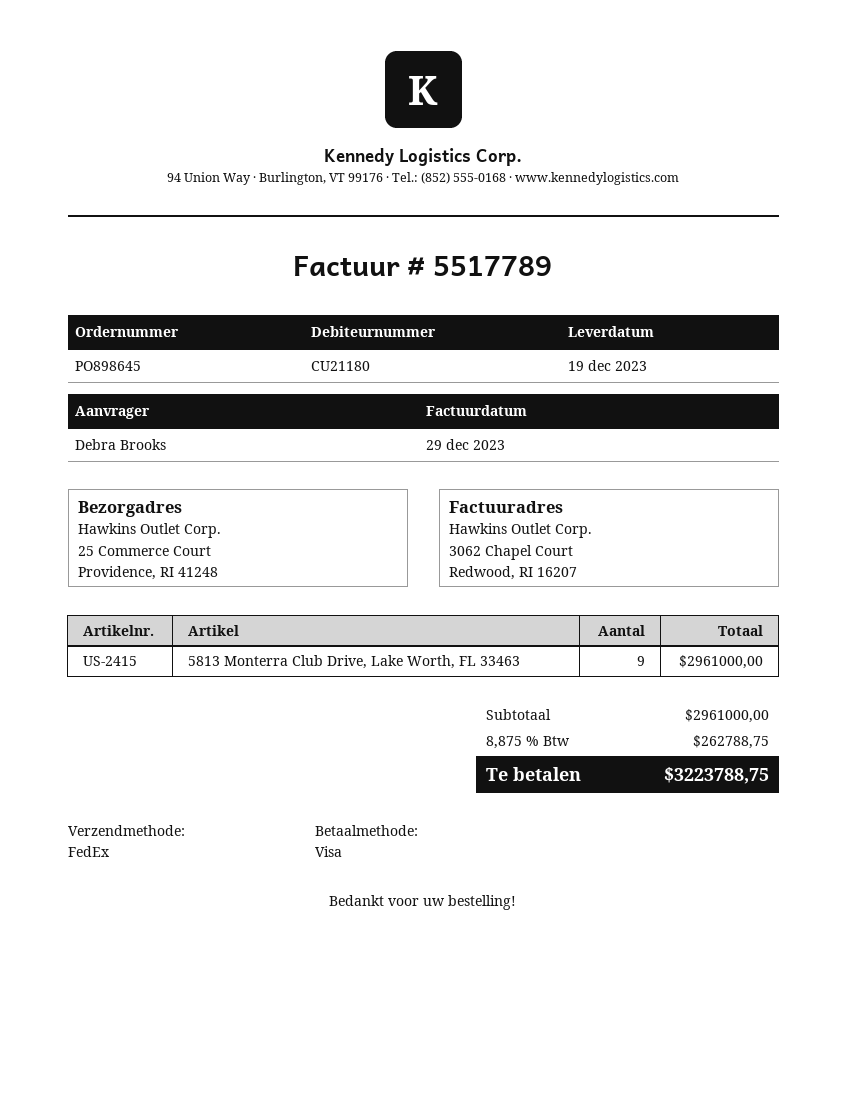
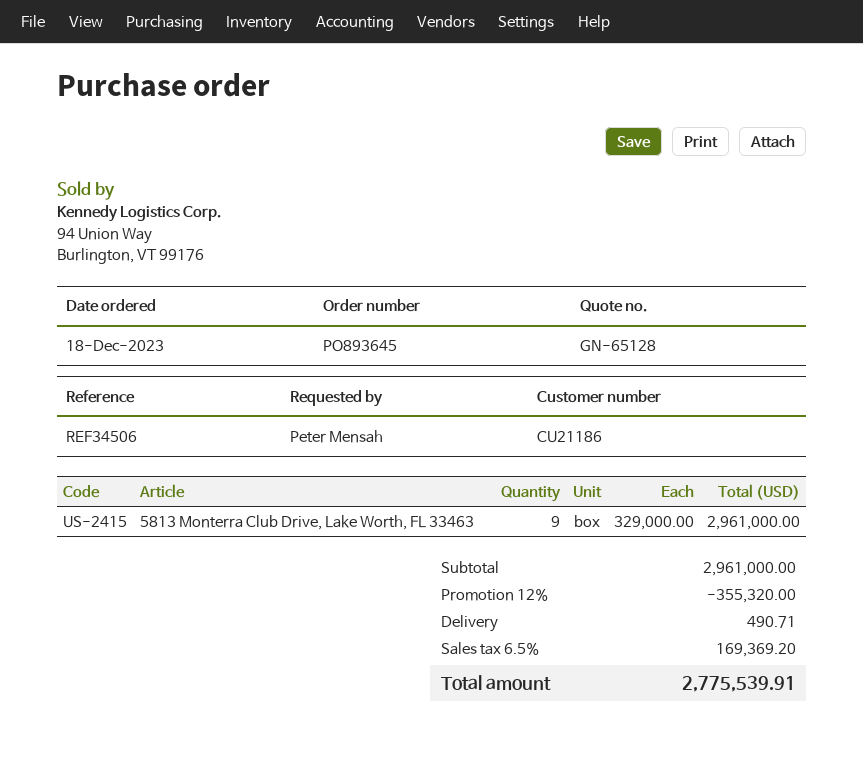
order number: PO898645 -> PO893645
customer number: CU21180 -> CU21186
ordered by: Debra Brooks -> Peter Mensah
discount: none -> 12% = 355320.00
shipping: none -> 490.71
tax: 8.875% = 262788.75 -> 6.5% = 169369.20
total: 3223788.75 -> 2775539.91

